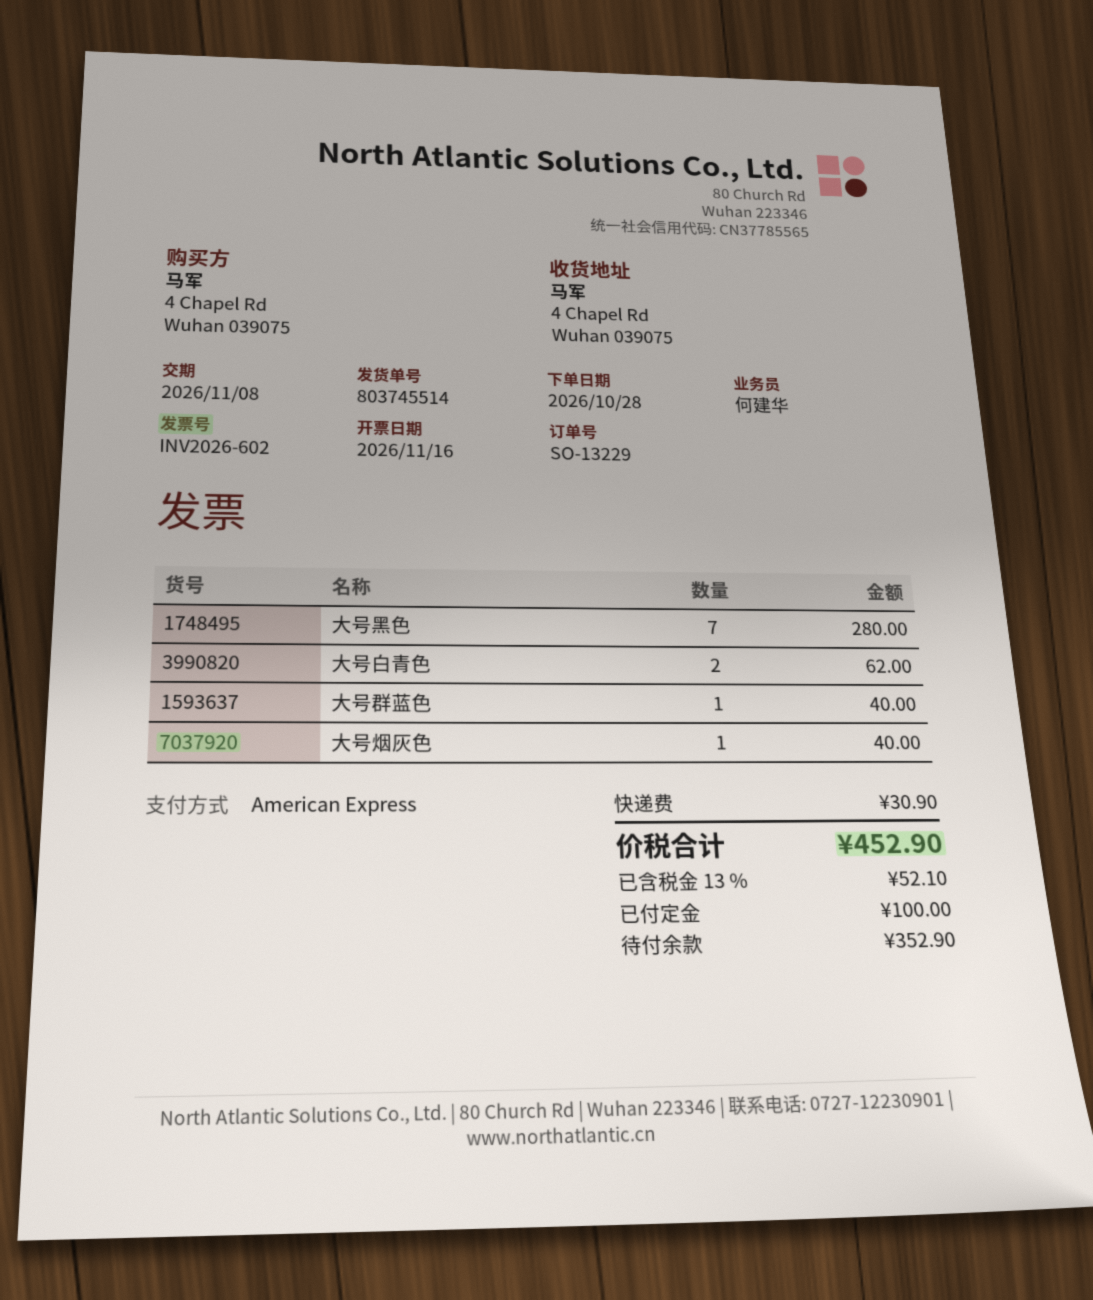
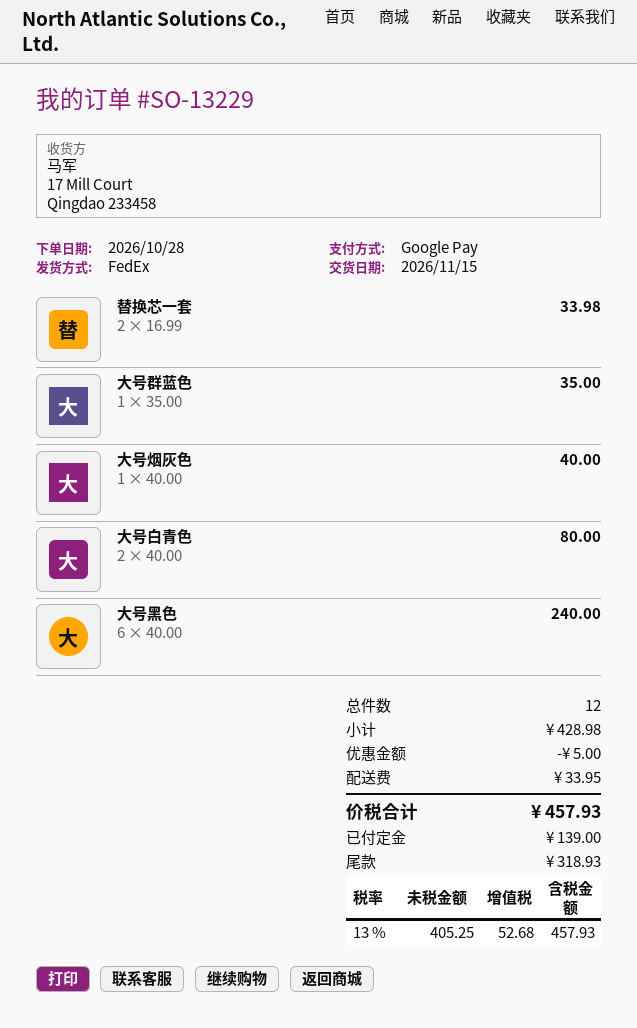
delivery date: 2026-11-08 -> 2026-11-15
payment method: American Express -> Google Pay
ship to: 4 Chapel Rd, Wuhan 039075 -> 17 Mill Court, Qingdao 233458
大号黑色: 7 for 280.00 -> 6 for 240.00
大号白青色: 2 for 62.00 -> 2 for 80.00
大号群蓝色: 1 for 40.00 -> 1 for 35.00
替换芯一套: none -> 2 for 33.98
discount: none -> 5.00
shipping: 30.90 -> 33.95
tax: 13% = 52.10 -> 13% = 52.68
total: 452.90 -> 457.93
deposit: 100.00 -> 139.00
balance: 352.90 -> 318.93

